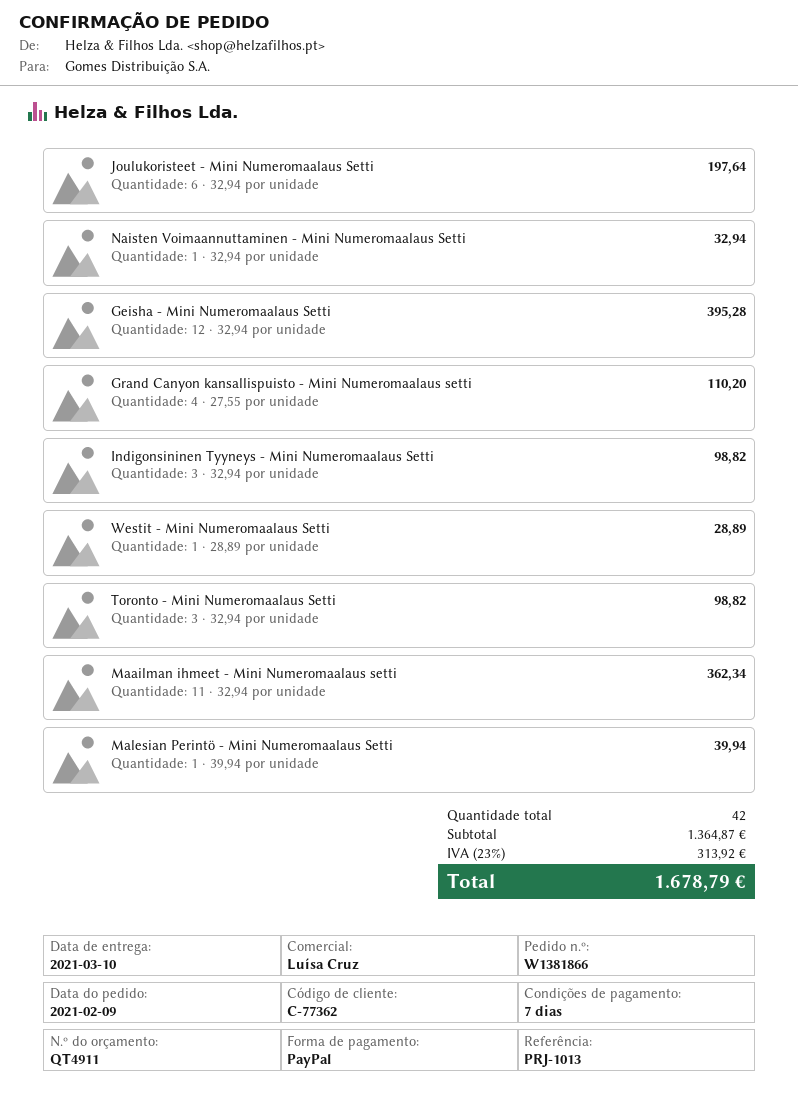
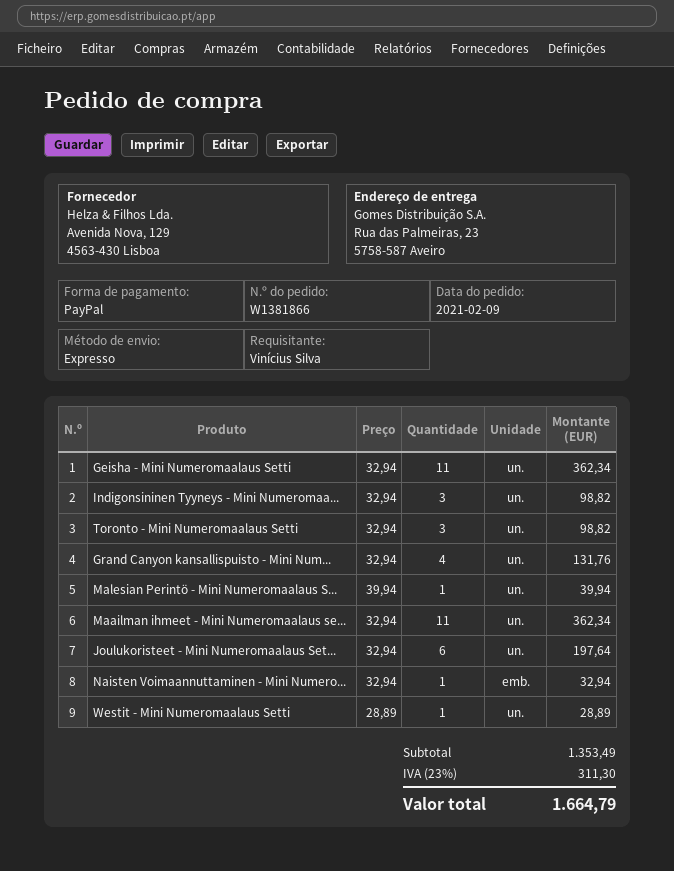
Geisha - Mini Numeromaalaus Setti: 12 x 32.94 = 395.28 -> 11 x 32.94 = 362.34
Grand Canyon kansallispuisto - Mini Numeromaalaus setti: 4 x 27.55 = 110.20 -> 4 x 32.94 = 131.76
subtotal: 1364.87 -> 1353.49
tax: 23% = 313.92 -> 23% = 311.30
total: 1678.79 -> 1664.79

